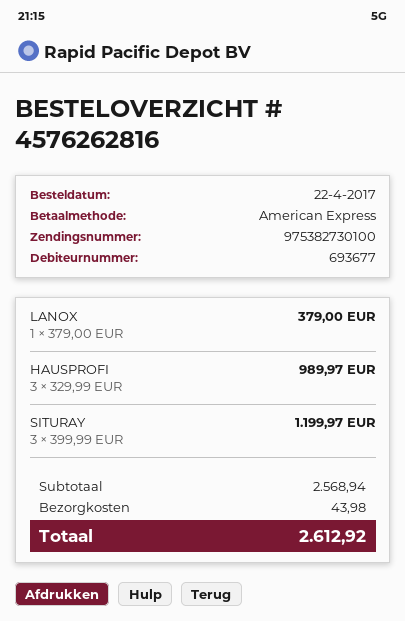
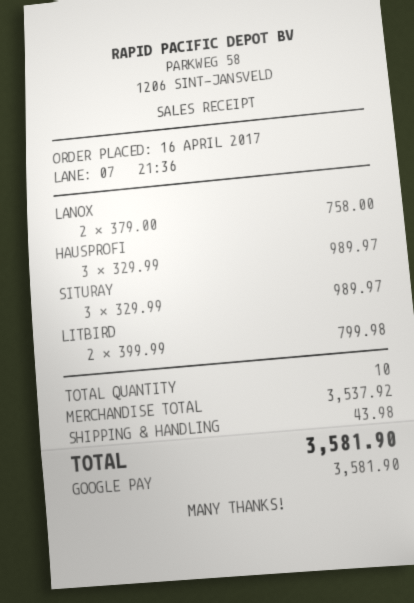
order date: 2017-04-22 -> 2017-04-16
payment method: American Express -> Google Pay
LANOX: 1 x 379.00 = 379.00 -> 2 x 379.00 = 758.00
SITURAY: 3 x 399.99 = 1199.97 -> 3 x 329.99 = 989.97
LITBIRD: none -> 2 x 399.99 = 799.98
subtotal: 2568.94 -> 3537.92
total: 2612.92 -> 3581.90

